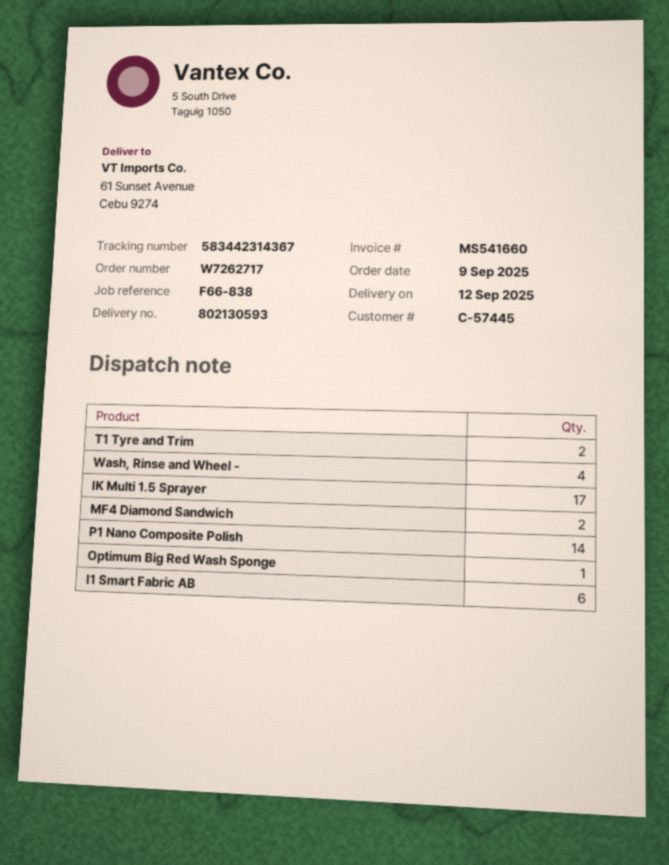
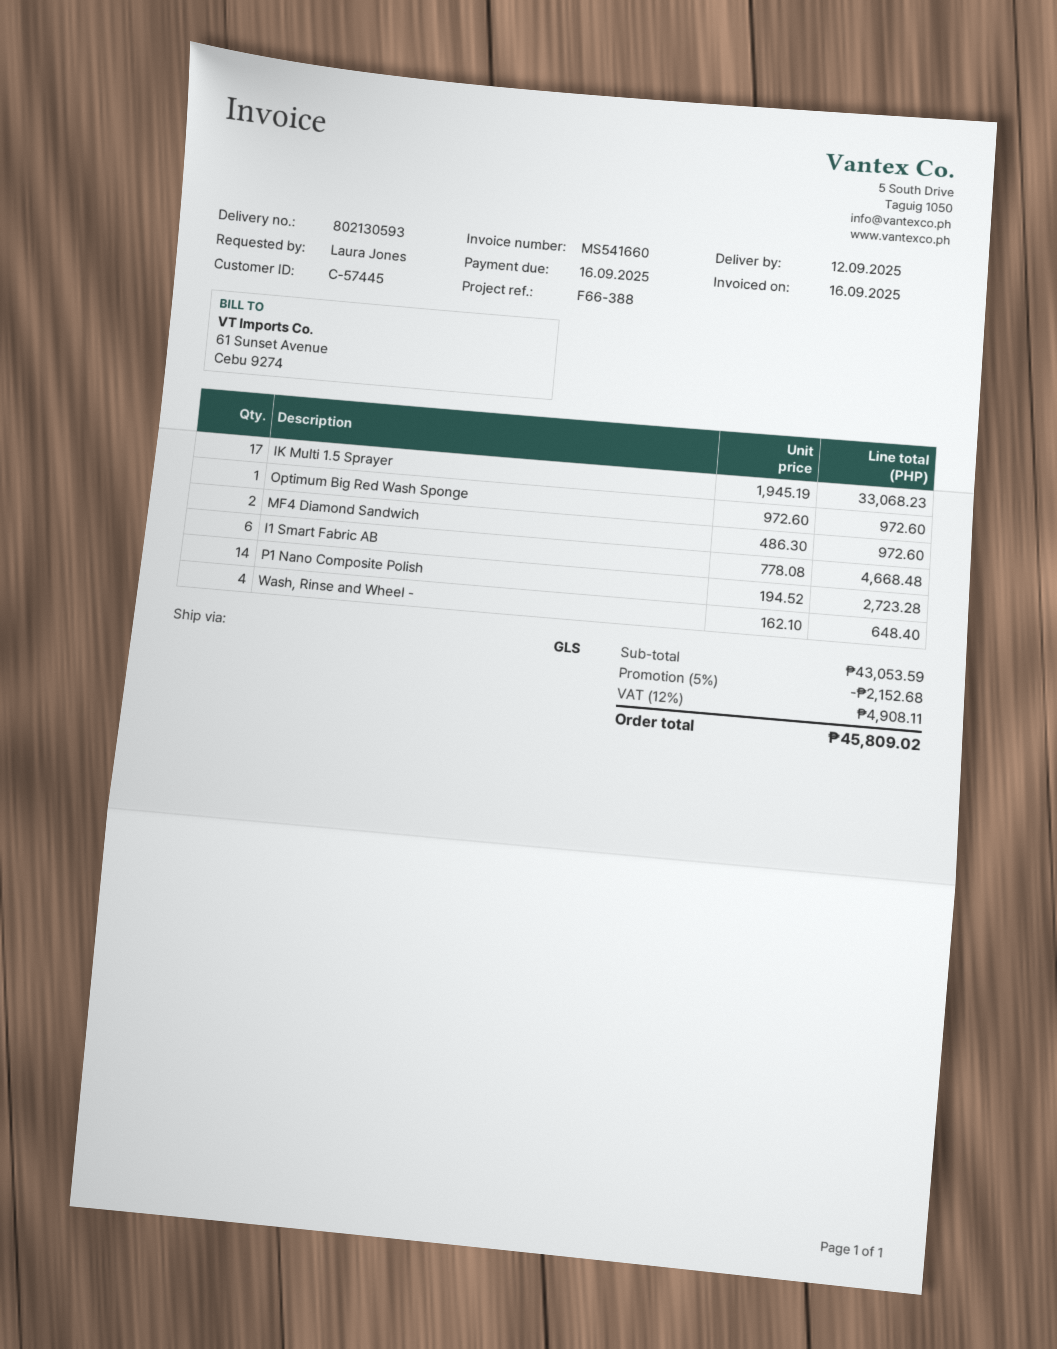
reference: F66-838 -> F66-388
T1 Tyre and Trim: 2 -> none

